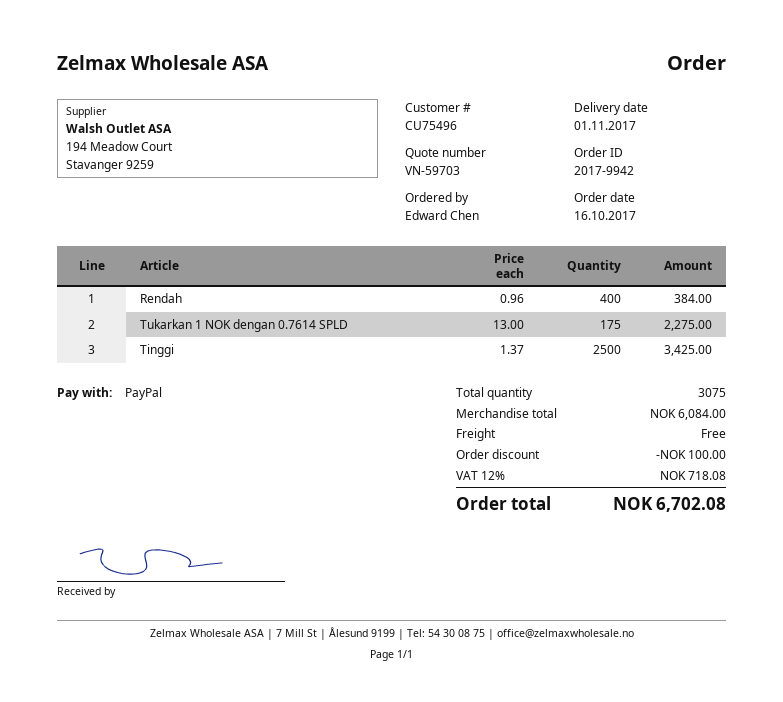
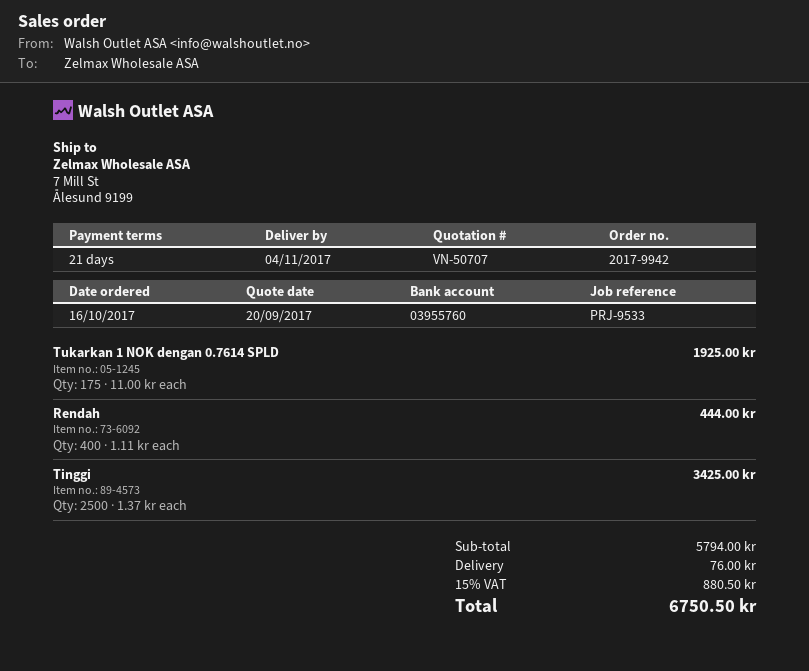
quote number: VN-59703 -> VN-50707
delivery date: 2017-11-01 -> 2017-11-04
Rendah: 400 x 0.96 = 384.00 -> 400 x 1.11 = 444.00
Tukarkan 1 NOK dengan 0.7614 SPLD: 175 x 13.00 = 2275.00 -> 175 x 11.00 = 1925.00
subtotal: 6084.00 -> 5794.00
discount: 100.00 -> none
shipping: 0.00 -> 76.00
tax: 12% = 718.08 -> 15% = 880.50
total: 6702.08 -> 6750.50

